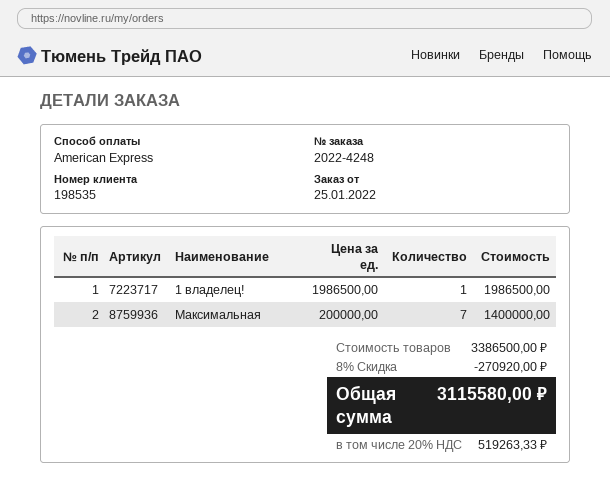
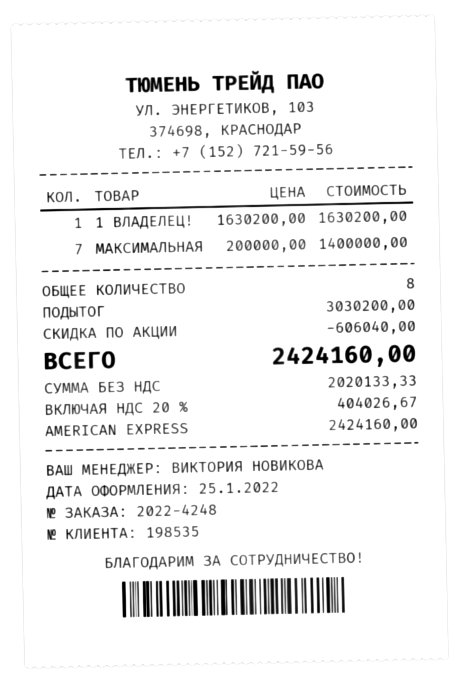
1 владелец!: 1 x 1986500.00 = 1986500.00 -> 1 x 1630200.00 = 1630200.00
subtotal: 3386500.00 -> 3030200.00
discount: 270920.00 -> 606040.00
tax: 20% = 519263.33 -> 20% = 404026.67
total: 3115580.00 -> 2424160.00

